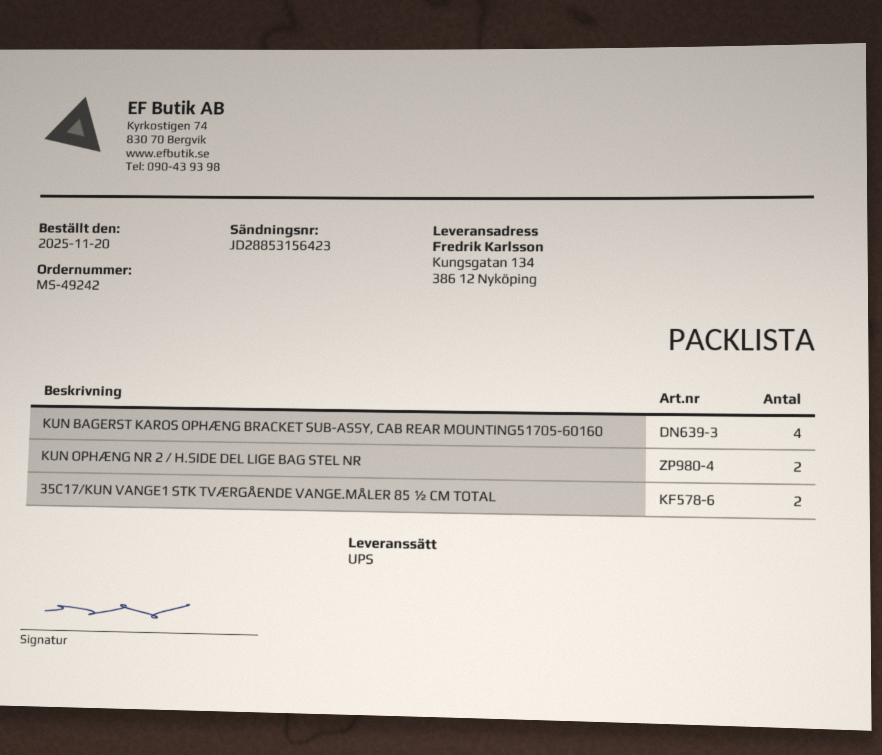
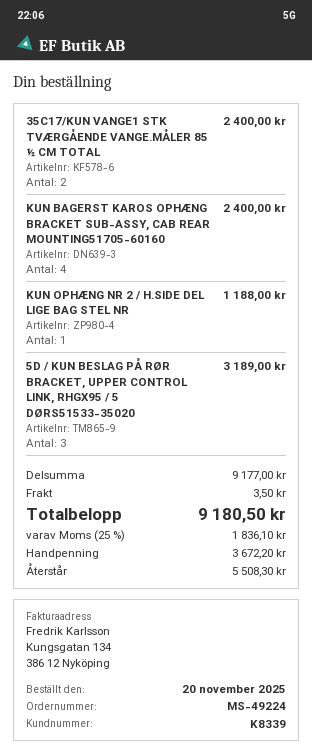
order number: MS-49242 -> MS-49224
KUN OPHÆNG NR 2 / H.SIDE DEL LIGE BAG STEL NR: 2 -> 1
5D / KUN BESLAG PÅ RØR BRACKET, UPPER CONTROL LINK, RHGX95 / 5 DØRS51533-35020: none -> 3

